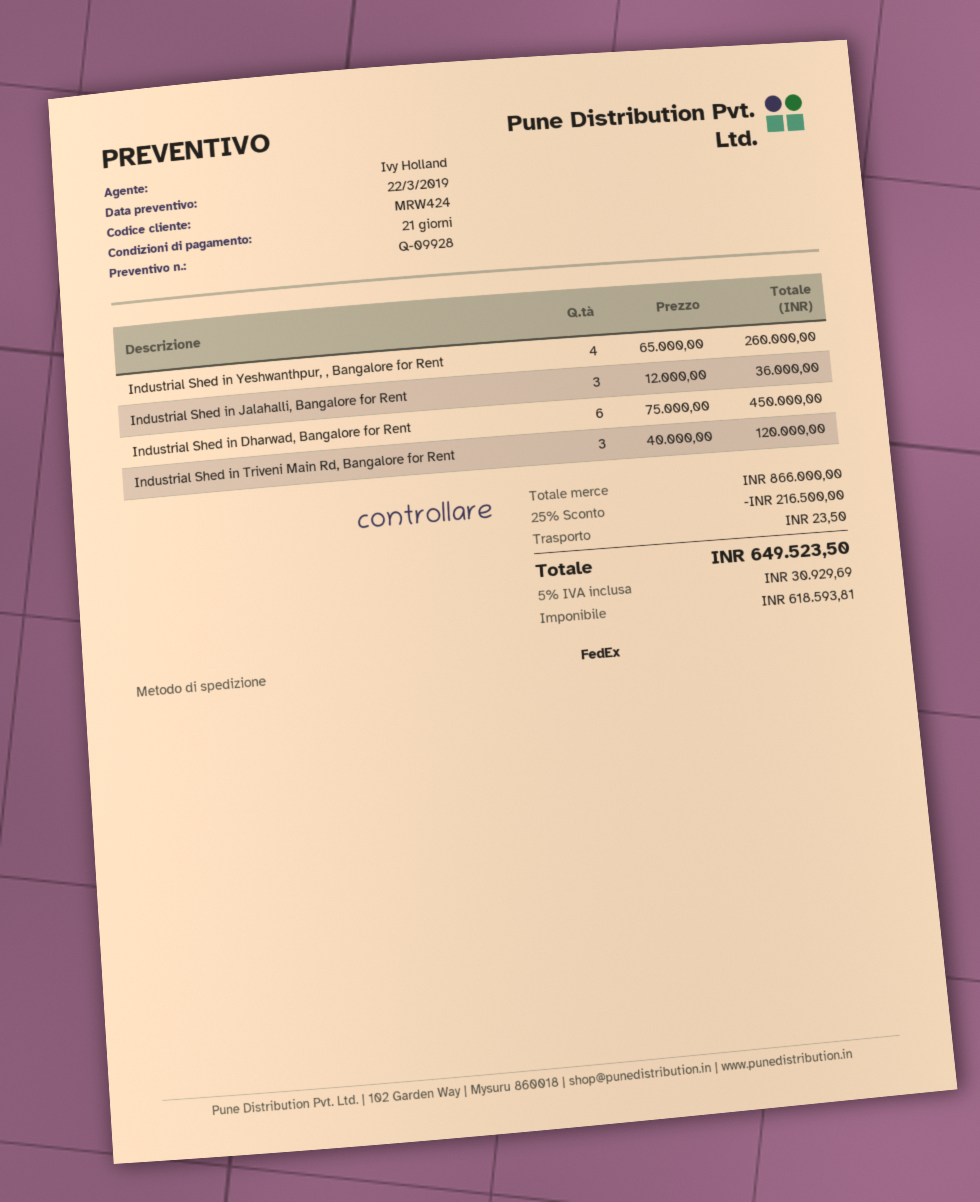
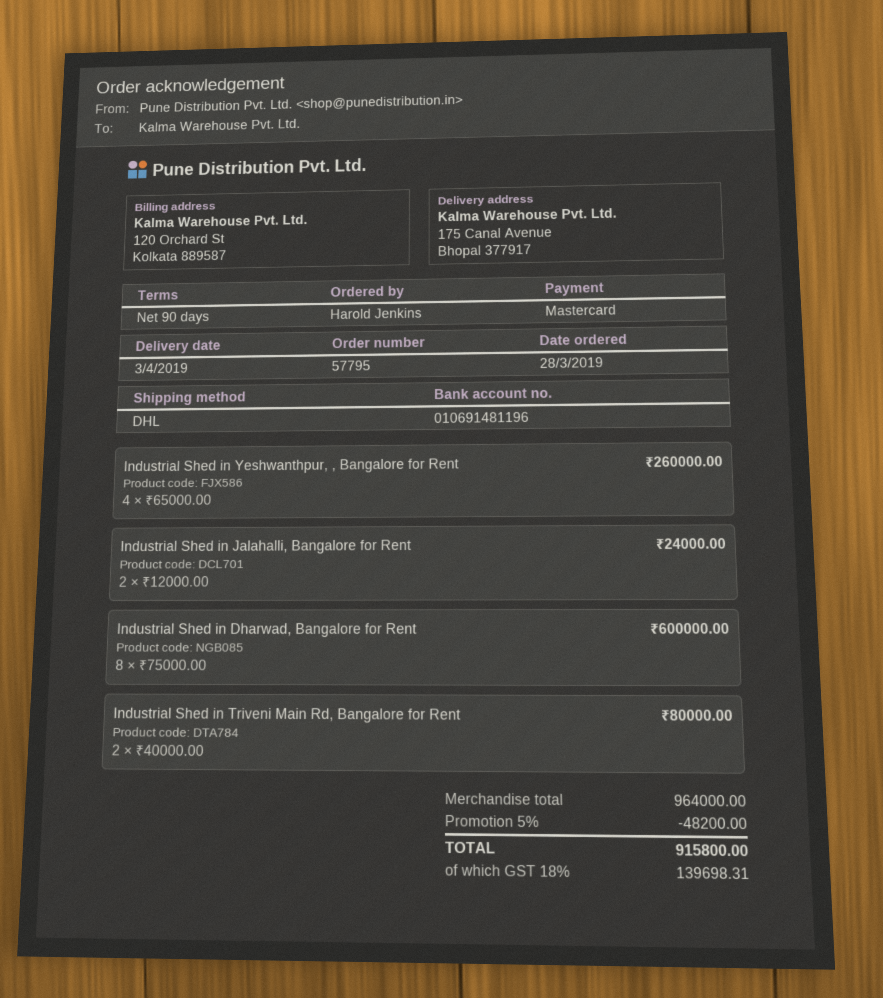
payment terms: 21 days -> 90 days
shipping method: FedEx -> DHL
Industrial Shed in Jalahalli, Bangalore for Rent: 3 x 12000.00 = 36000.00 -> 2 x 12000.00 = 24000.00
Industrial Shed in Dharwad, Bangalore for Rent: 6 x 75000.00 = 450000.00 -> 8 x 75000.00 = 600000.00
Industrial Shed in Triveni Main Rd, Bangalore for Rent: 3 x 40000.00 = 120000.00 -> 2 x 40000.00 = 80000.00
subtotal: 866000.00 -> 964000.00
discount: 25% = 216500.00 -> 5% = 48200.00
shipping: 23.50 -> none
tax: 5% = 30929.69 -> 18% = 139698.31
total: 649523.50 -> 915800.00

